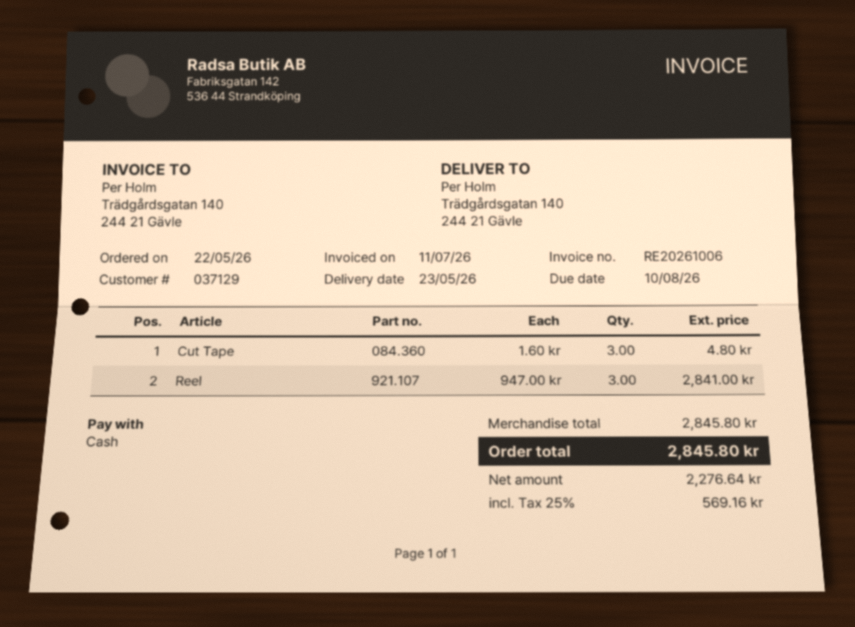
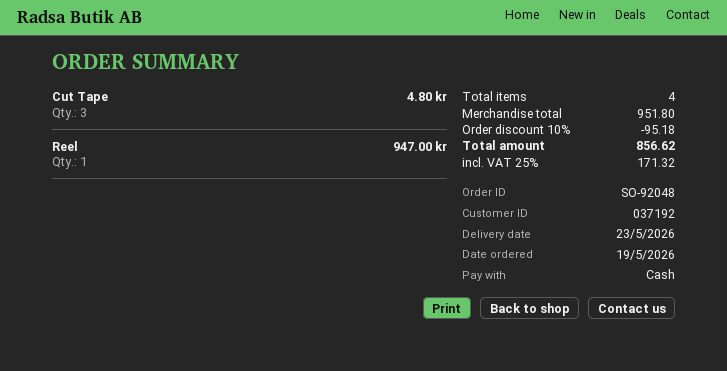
order date: 2026-05-22 -> 2026-05-19
customer number: 037129 -> 037192
Reel: 3 for 2841.00 -> 1 for 947.00
subtotal: 2845.80 -> 951.80
discount: none -> 10% = 95.18
tax: 25% = 569.16 -> 25% = 171.32
total: 2845.80 -> 856.62

